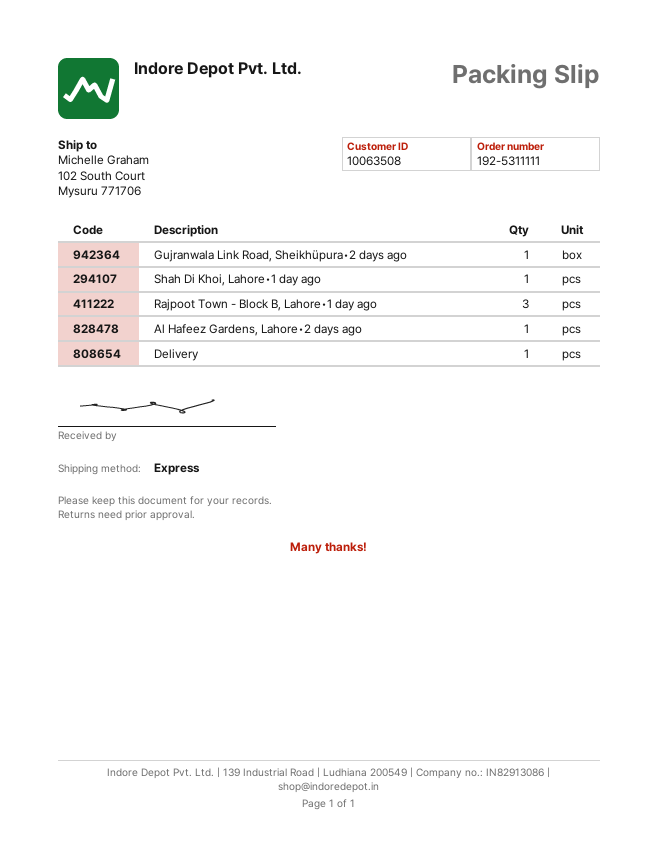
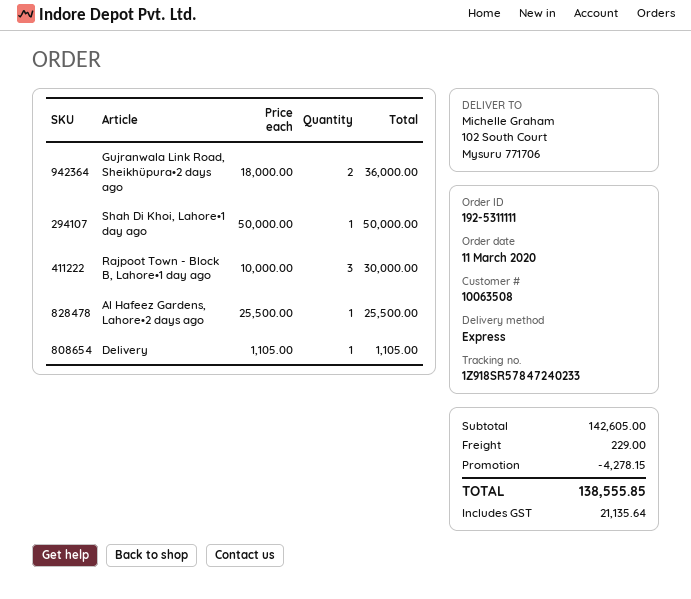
Gujranwala Link Road, Sheikhüpura•2 days ago: 1 -> 2

